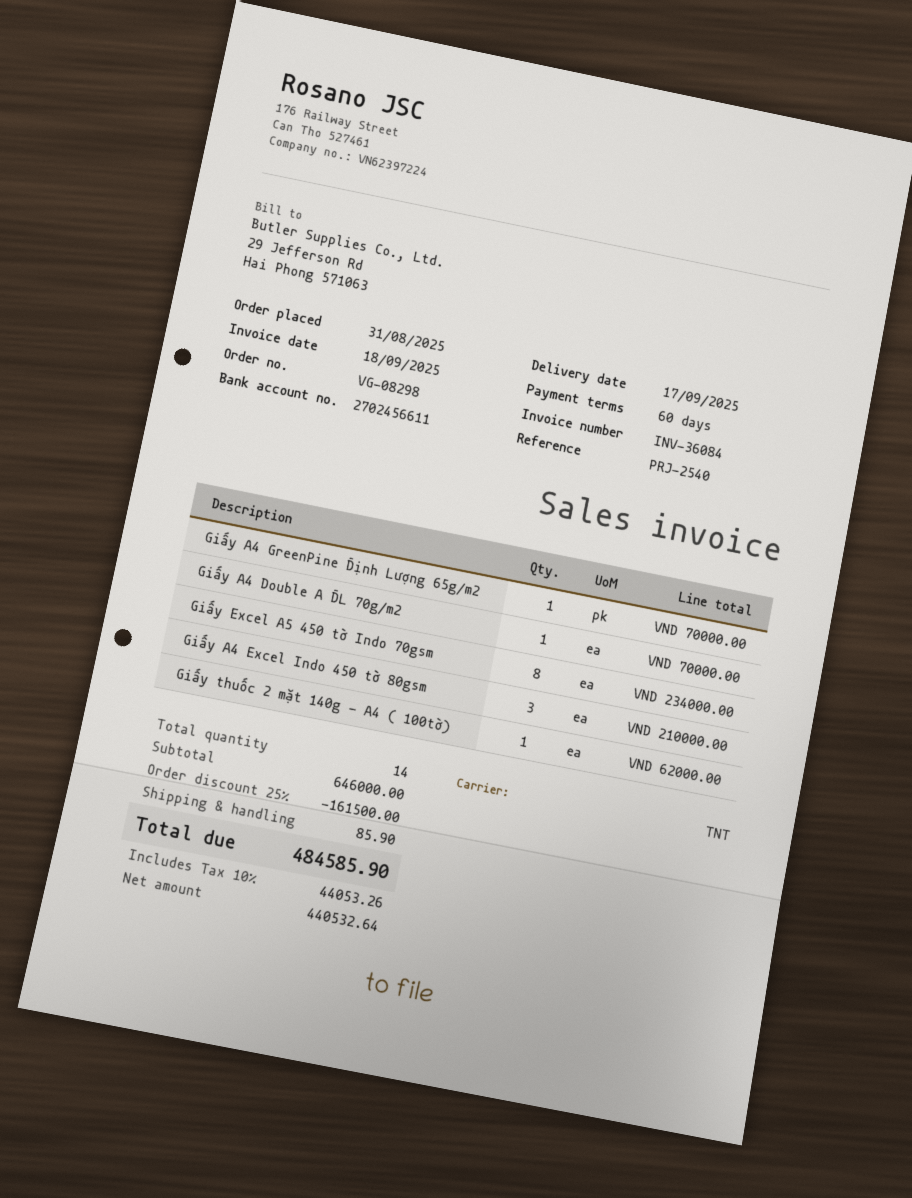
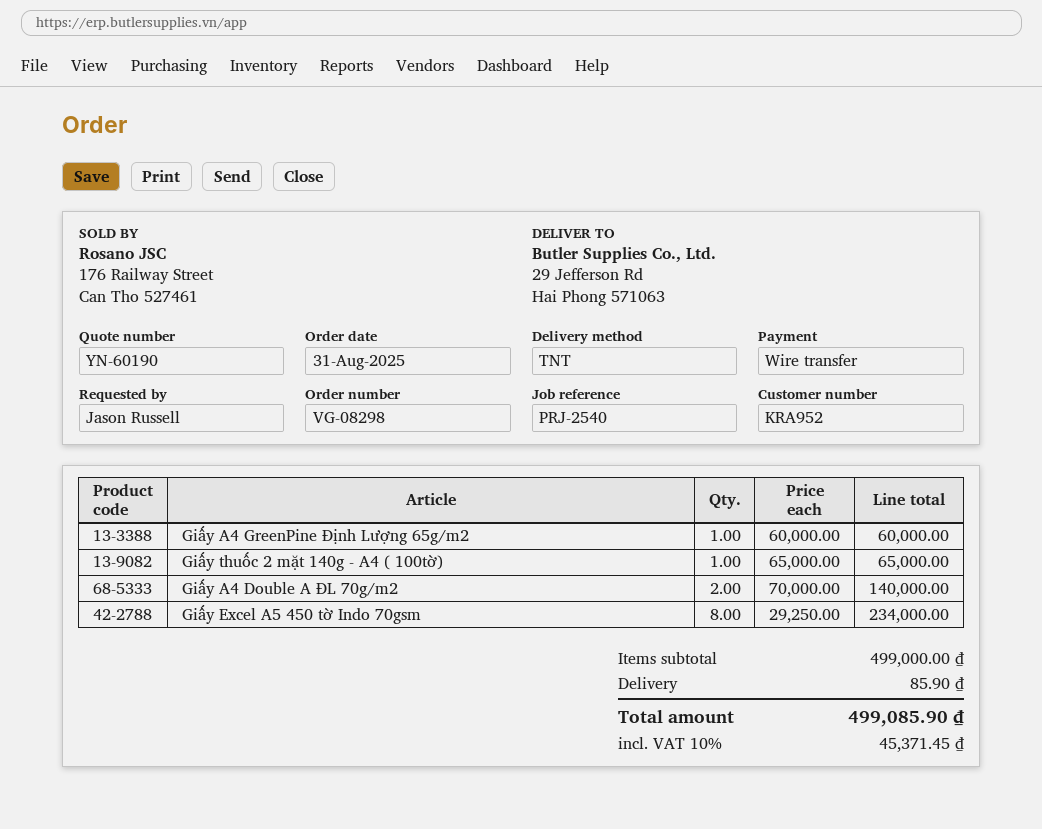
Giấy A4 GreenPine Định Lượng 65g/m2: 1 for 70000.00 -> 1 for 60000.00
Giấy A4 Double A ĐL 70g/m2: 1 for 70000.00 -> 2 for 140000.00
Giấy A4 Excel Indo 450 tờ 80gsm: 3 for 210000.00 -> none
Giấy thuốc 2 mặt 140g - A4 ( 100tờ): 1 for 62000.00 -> 1 for 65000.00
subtotal: 646000.00 -> 499000.00
discount: 25% = 161500.00 -> none
tax: 10% = 44053.26 -> 10% = 45371.45
total: 484585.90 -> 499085.90

